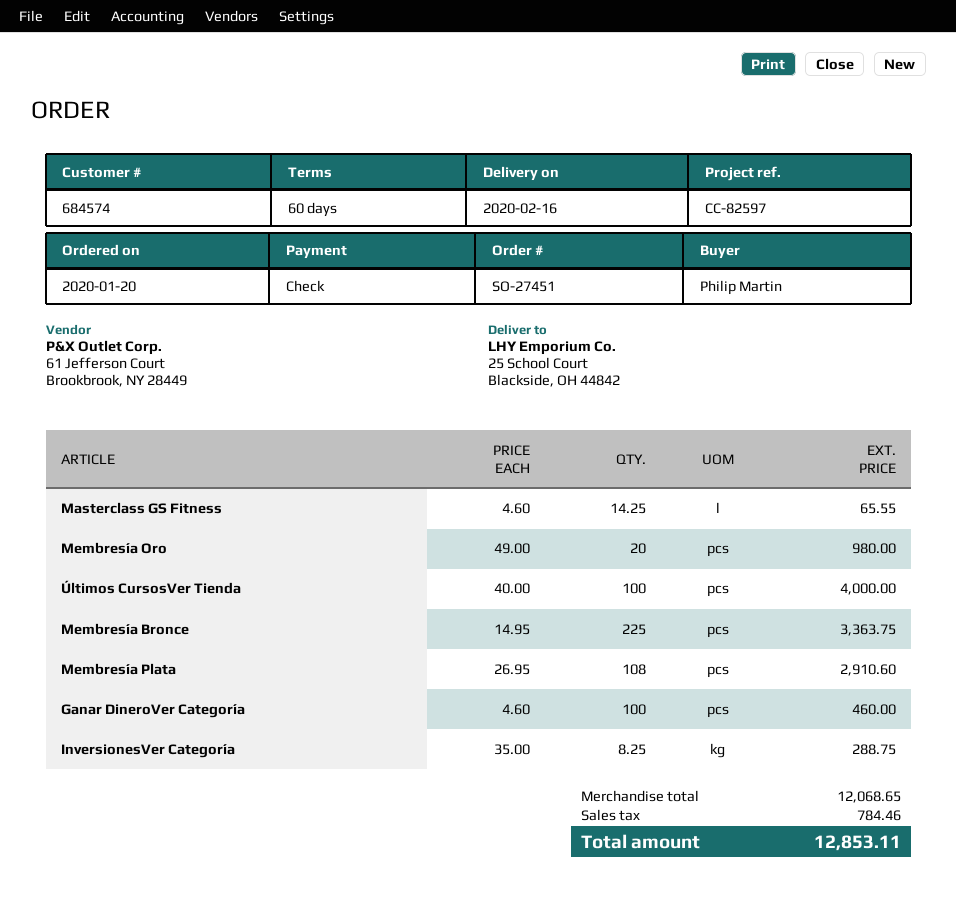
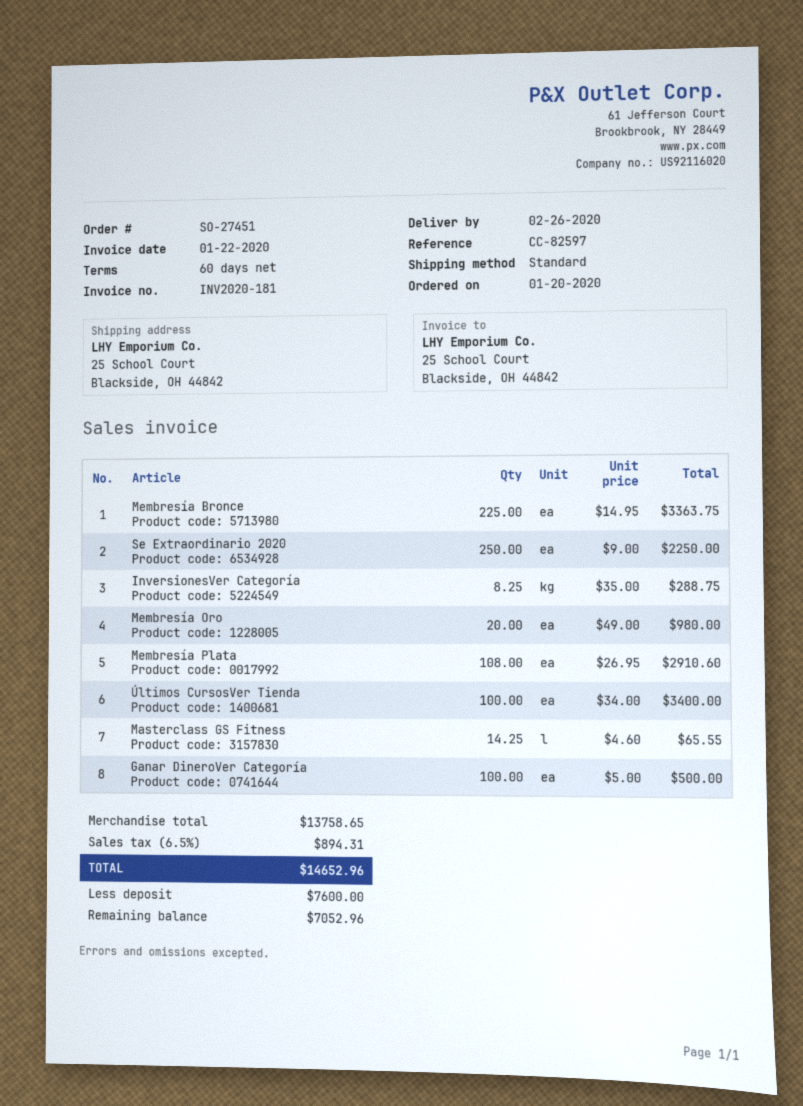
delivery date: 2020-02-16 -> 2020-02-26
Últimos CursosVer Tienda: 100 x 40.00 = 4000.00 -> 100 x 34.00 = 3400.00
Ganar DineroVer Categoría: 100 x 4.60 = 460.00 -> 100 x 5.00 = 500.00
Se Extraordinario 2020: none -> 250 x 9.00 = 2250.00
subtotal: 12068.65 -> 13758.65
tax: 784.46 -> 894.31
total: 12853.11 -> 14652.96

